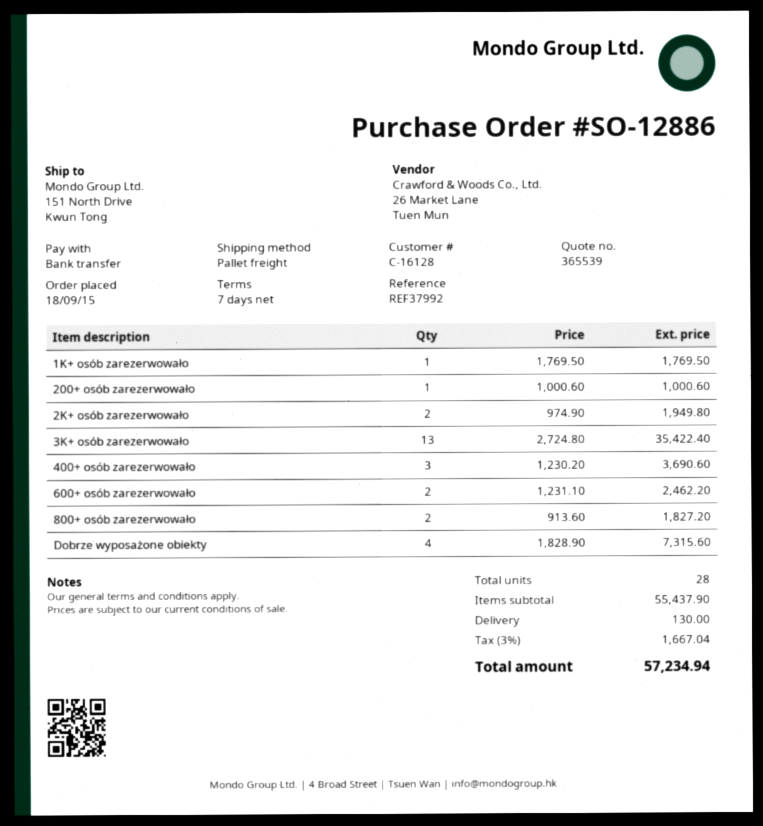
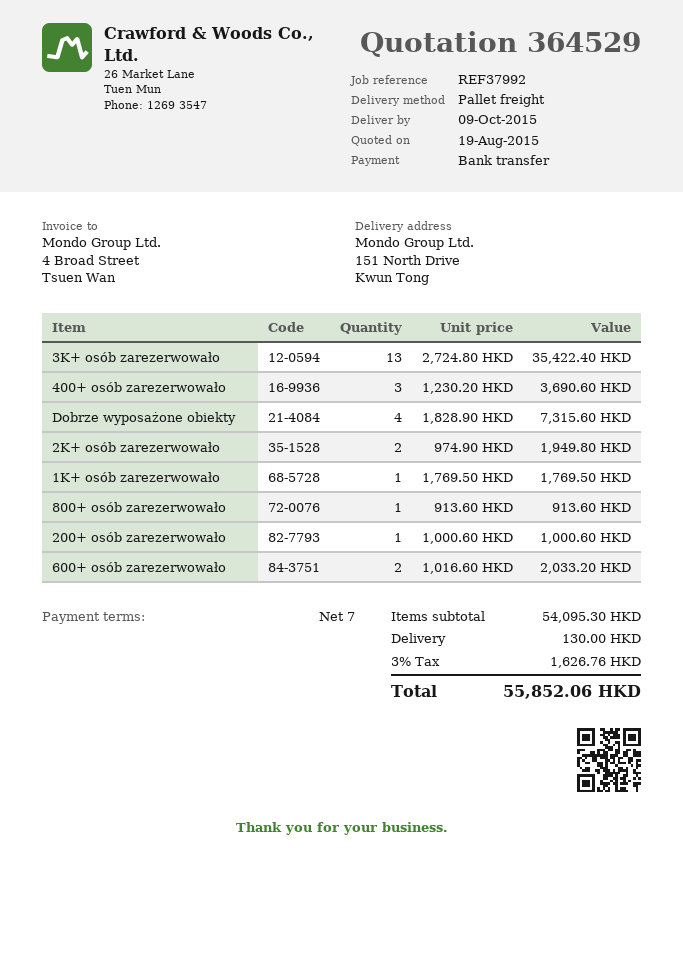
quote number: 365539 -> 364529
600+ osób zarezerwowało: 2 x 1231.10 = 2462.20 -> 2 x 1016.60 = 2033.20
800+ osób zarezerwowało: 2 x 913.60 = 1827.20 -> 1 x 913.60 = 913.60
subtotal: 55437.90 -> 54095.30
tax: 3% = 1667.04 -> 3% = 1626.76
total: 57234.94 -> 55852.06

